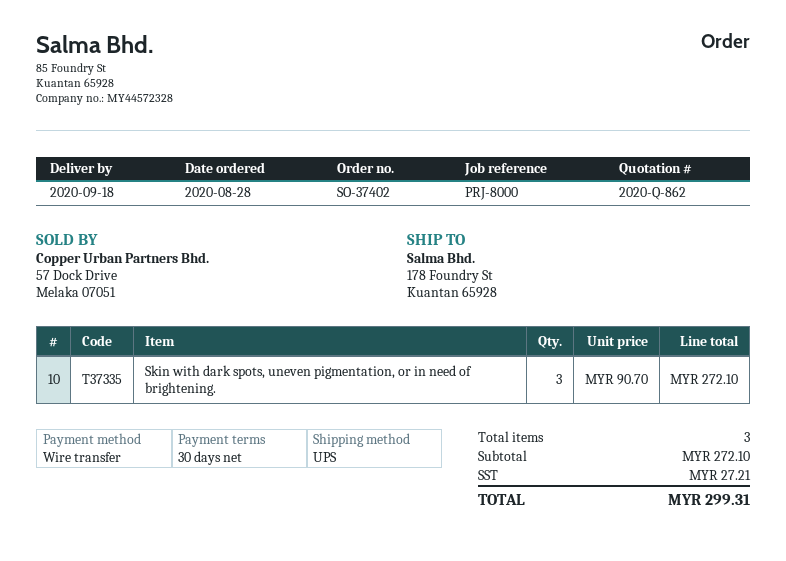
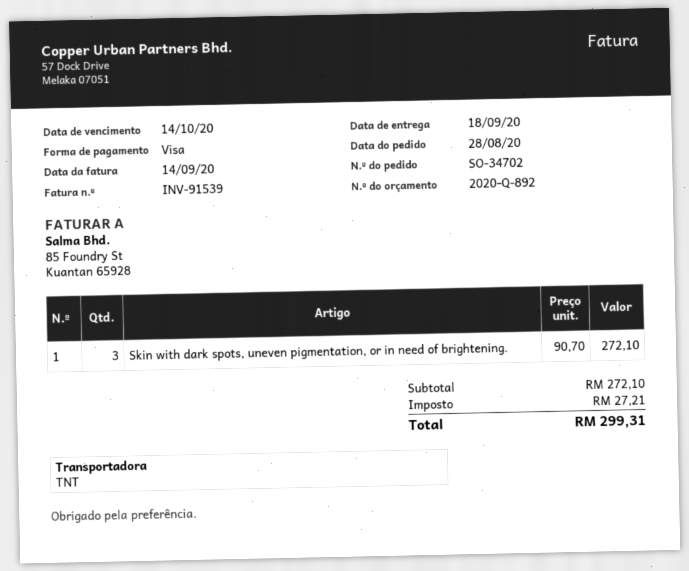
quote number: 2020-Q-862 -> 2020-Q-892
order number: SO-37402 -> SO-34702
payment method: bank transfer -> Visa
shipping method: UPS -> TNT

